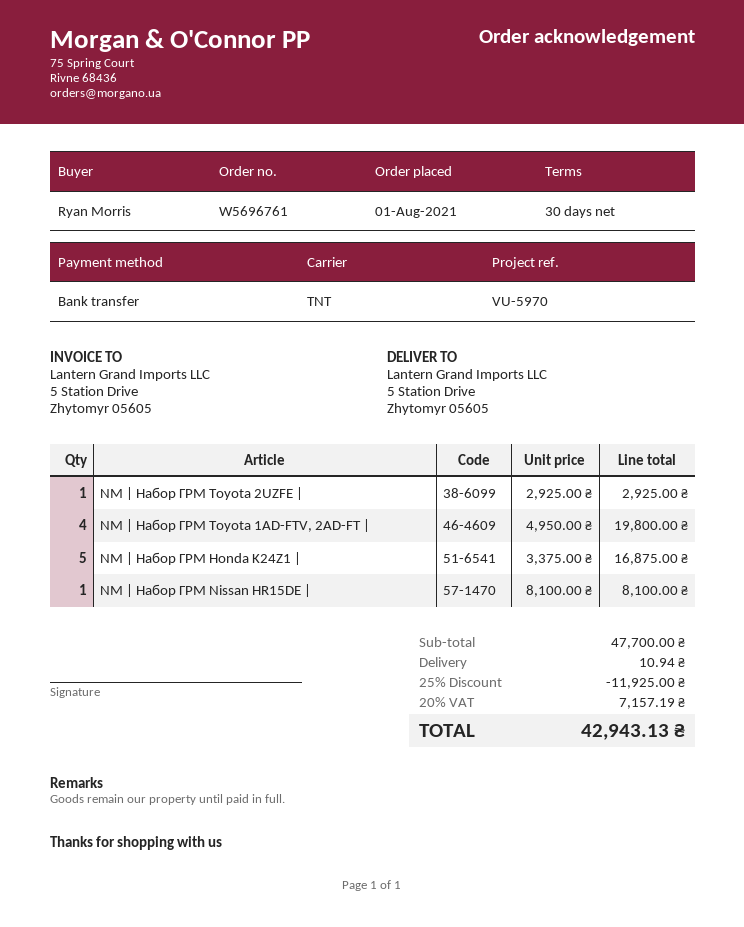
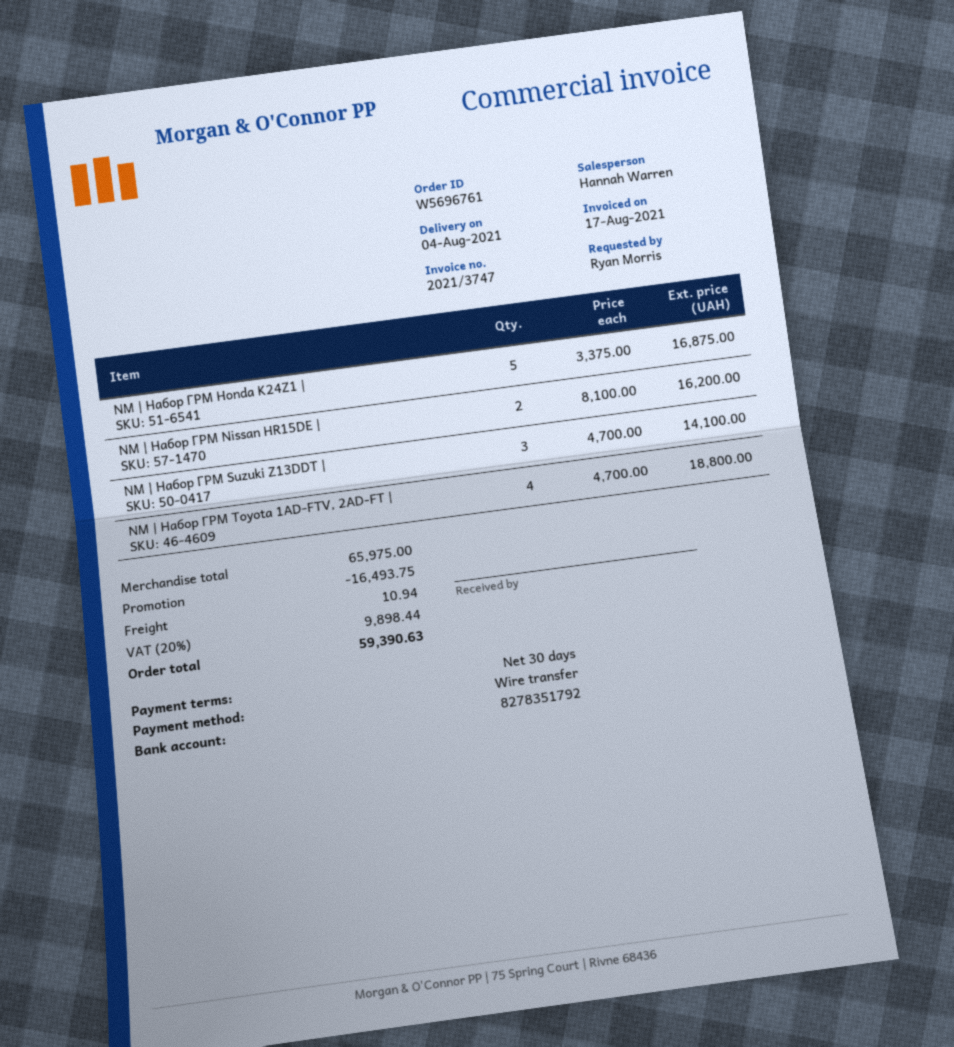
NM | Набор ГРМ Toyota 2UZFE |: 1 x 2925.00 = 2925.00 -> none
NM | Набор ГРМ Toyota 1AD-FTV, 2AD-FT |: 4 x 4950.00 = 19800.00 -> 4 x 4700.00 = 18800.00
NM | Набор ГРМ Nissan HR15DE |: 1 x 8100.00 = 8100.00 -> 2 x 8100.00 = 16200.00
NM | Набор ГРМ Suzuki Z13DDT |: none -> 3 x 4700.00 = 14100.00
subtotal: 47700.00 -> 65975.00
discount: 11925.00 -> 16493.75
tax: 20% = 7157.19 -> 20% = 9898.44
total: 42943.13 -> 59390.63

